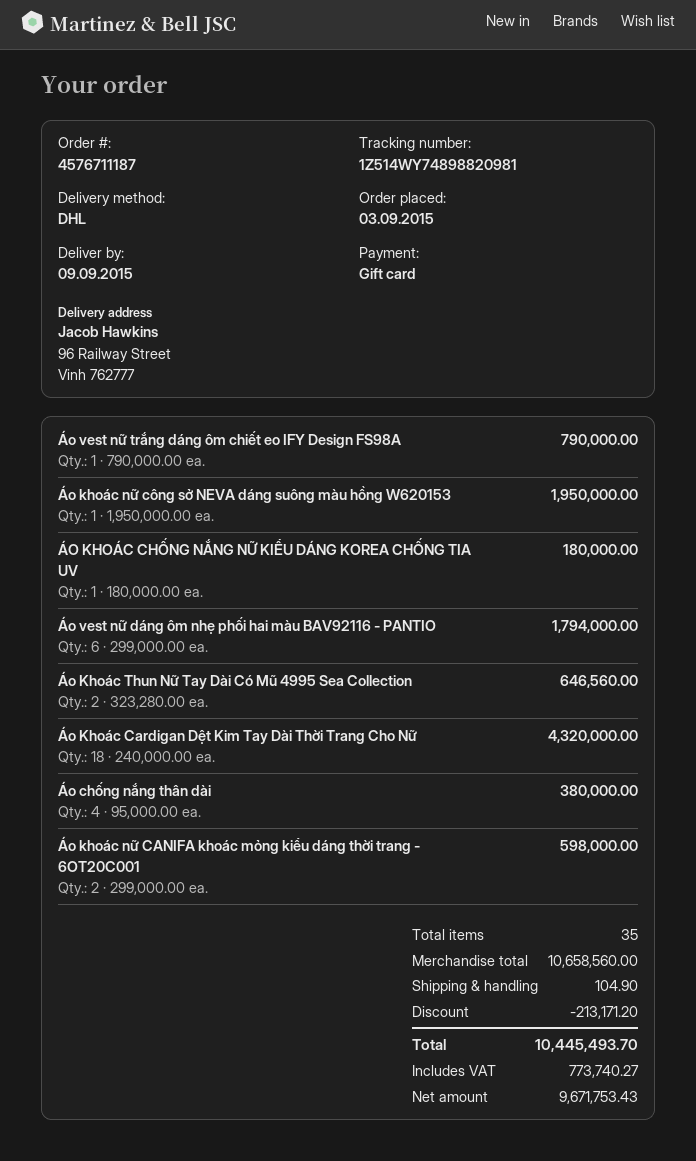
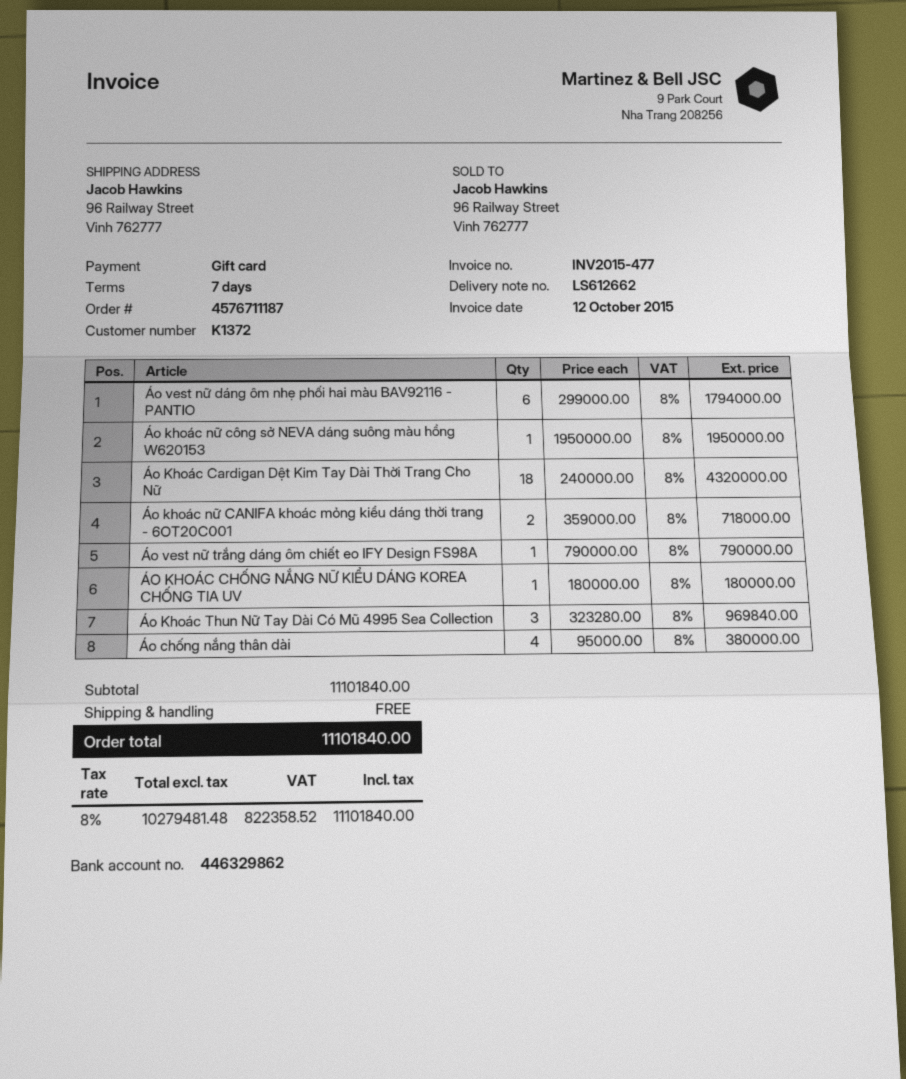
Áo Khoác Thun Nữ Tay Dài Có Mũ 4995 Sea Collection: 2 x 323280.00 = 646560.00 -> 3 x 323280.00 = 969840.00
Áo khoác nữ CANIFA khoác mỏng kiểu dáng thời trang - 6OT20C001: 2 x 299000.00 = 598000.00 -> 2 x 359000.00 = 718000.00
subtotal: 10658560.00 -> 11101840.00
discount: 213171.20 -> none
shipping: 104.90 -> 0.00
net: 9671753.43 -> 10279481.48
tax: 773740.27 -> 822358.52
total: 10445493.70 -> 11101840.00

